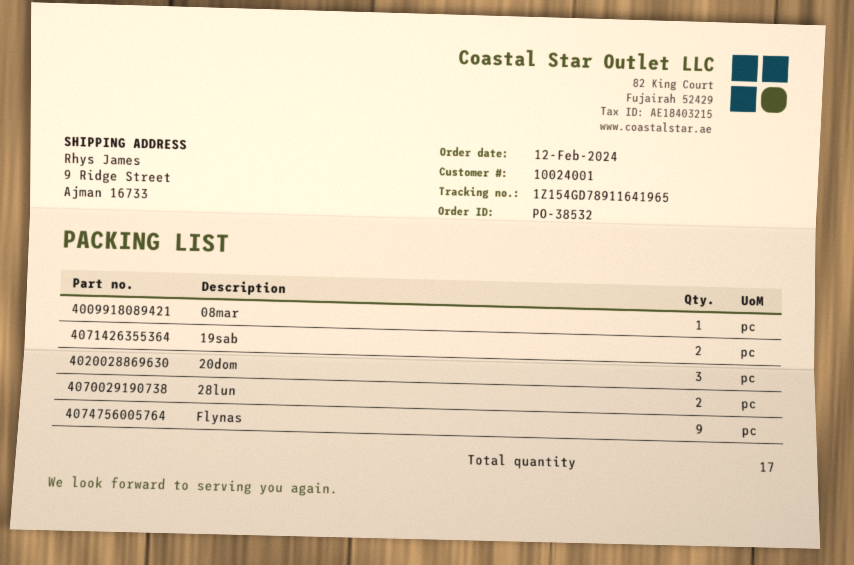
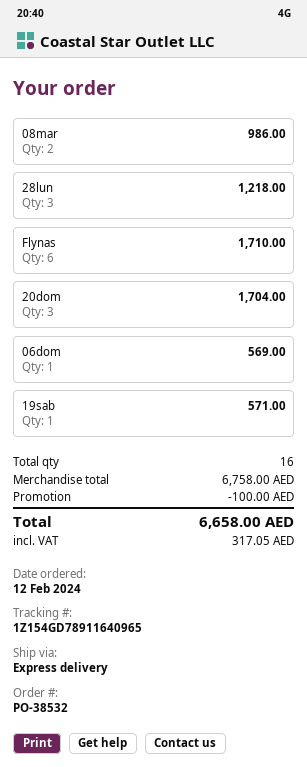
tracking number: 1Z154GD78911641965 -> 1Z154GD78911640965
08mar: 1 -> 2
19sab: 2 -> 1
28lun: 2 -> 3
Flynas: 9 -> 6
06dom: none -> 1
total quantity: 17 -> 16

